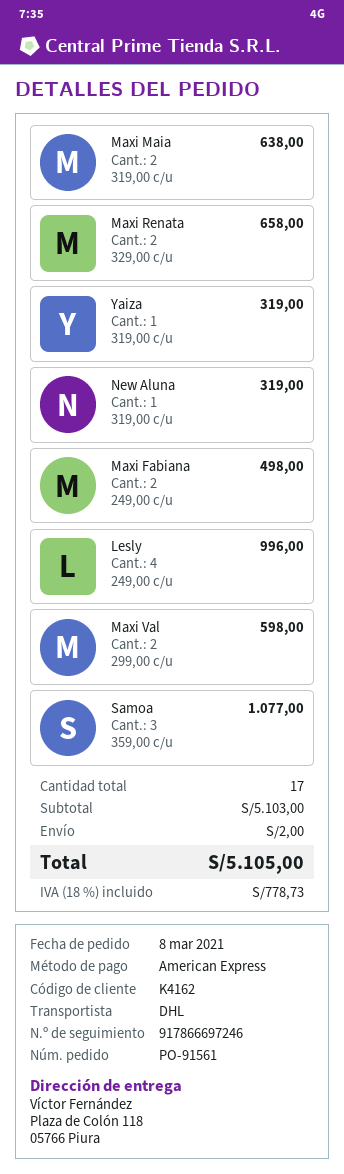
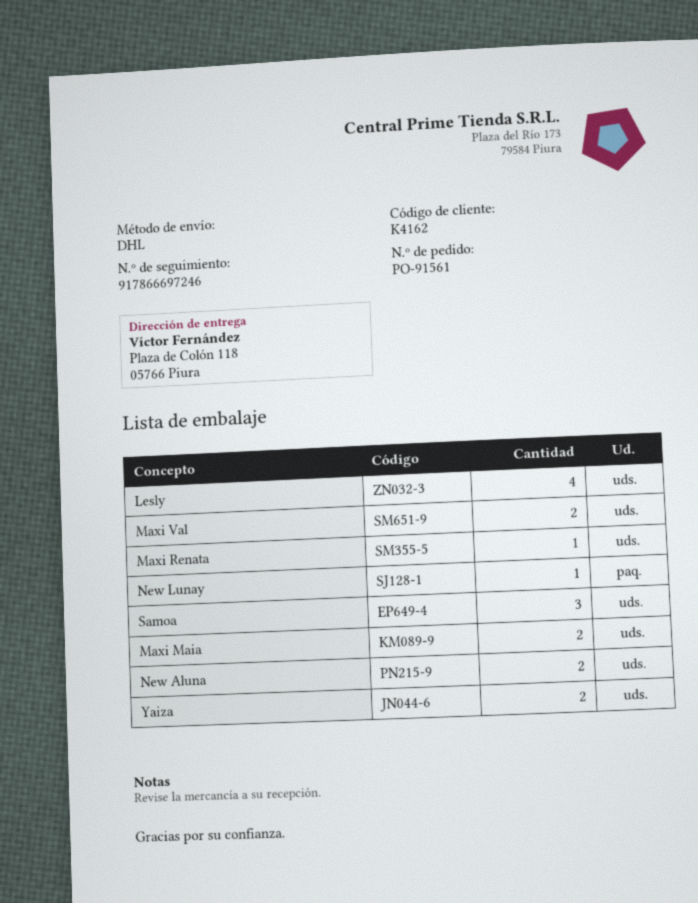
Maxi Renata: 2 -> 1
Yaiza: 1 -> 2
New Aluna: 1 -> 2
Maxi Fabiana: 2 -> none
New Lunay: none -> 1

